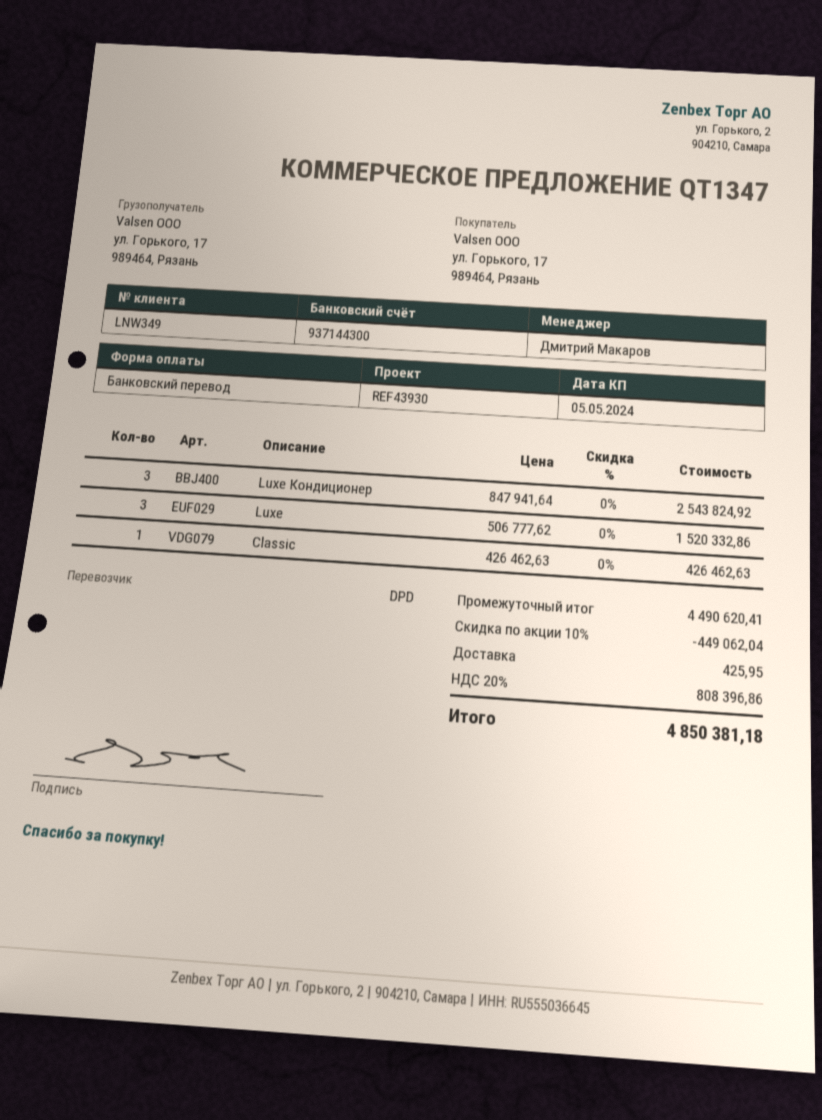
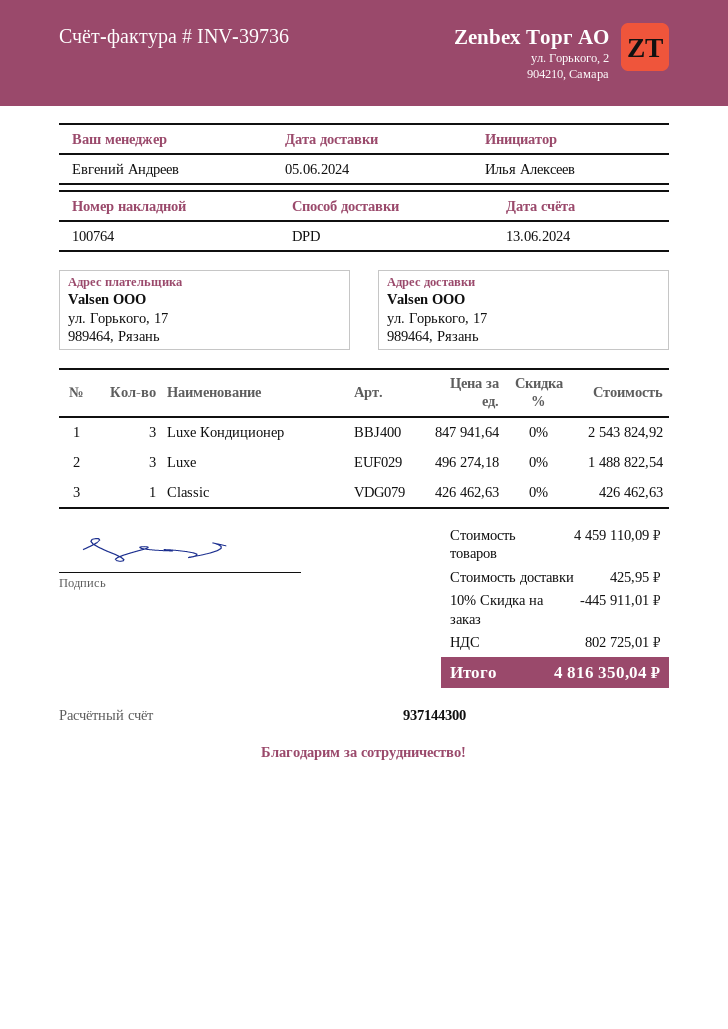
sales rep: Дмитрий Макаров -> Евгений Андреев
Luxe: 3 x 506777.62 = 1520332.86 -> 3 x 496274.18 = 1488822.54
subtotal: 4490620.41 -> 4459110.09
discount: 10% = 449062.04 -> 10% = 445911.01
tax: 808396.86 -> 802725.01
total: 4850381.18 -> 4816350.04

